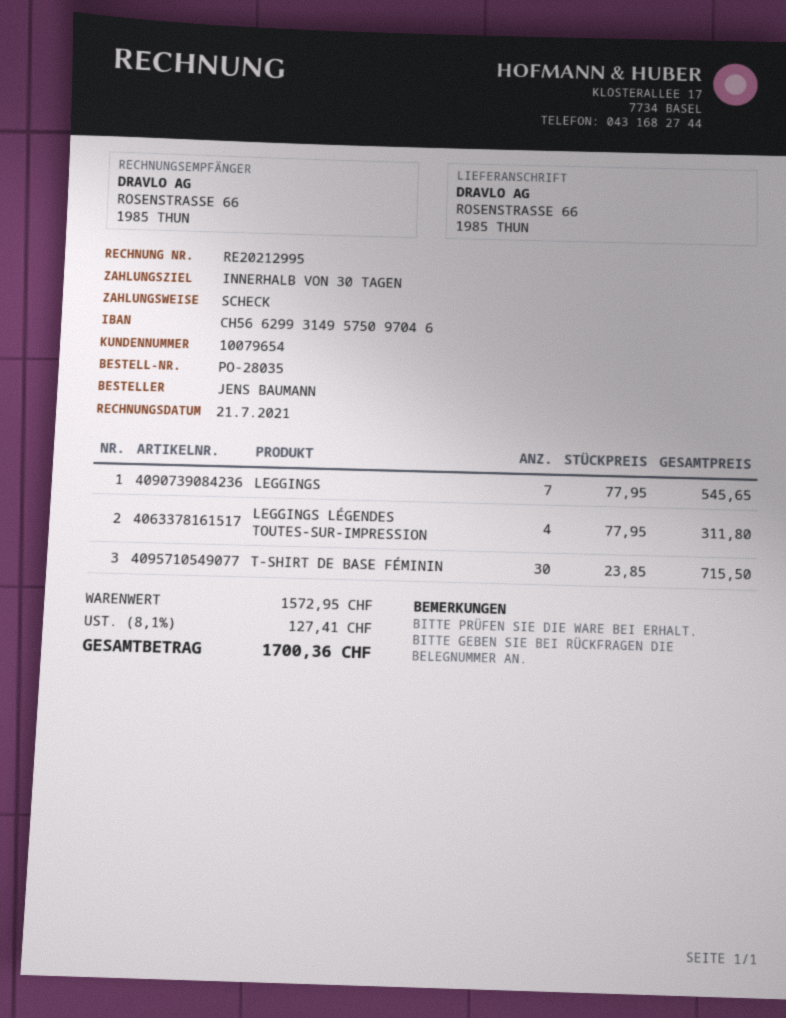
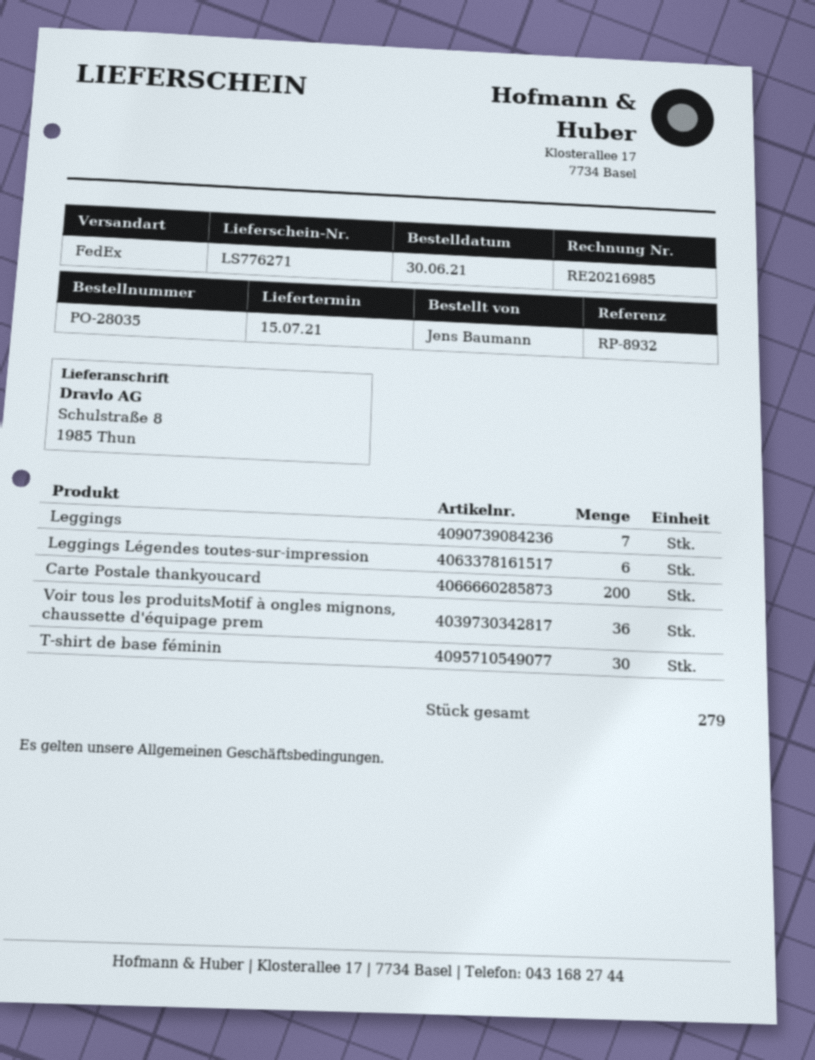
invoice number: RE20212995 -> RE20216985
ship to: ROSENSTRASSE 66, 1985 THUN -> Schulstraße 8, 1985 Thun
LEGGINGS LÉGENDES TOUTES-SUR-IMPRESSION: 4 -> 6
Carte Postale thankyoucard: none -> 200
Voir tous les produitsMotif à ongles mignons, chaussette d'équipage prem: none -> 36

